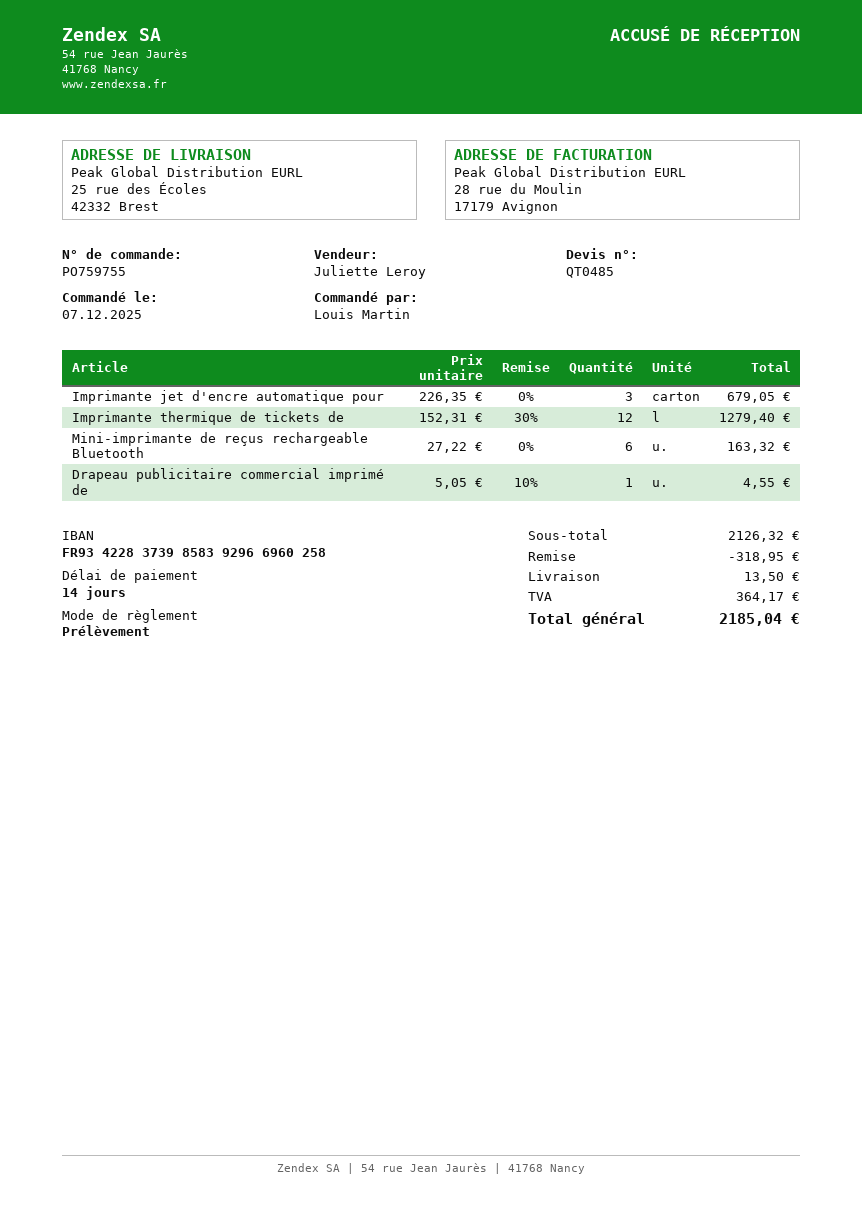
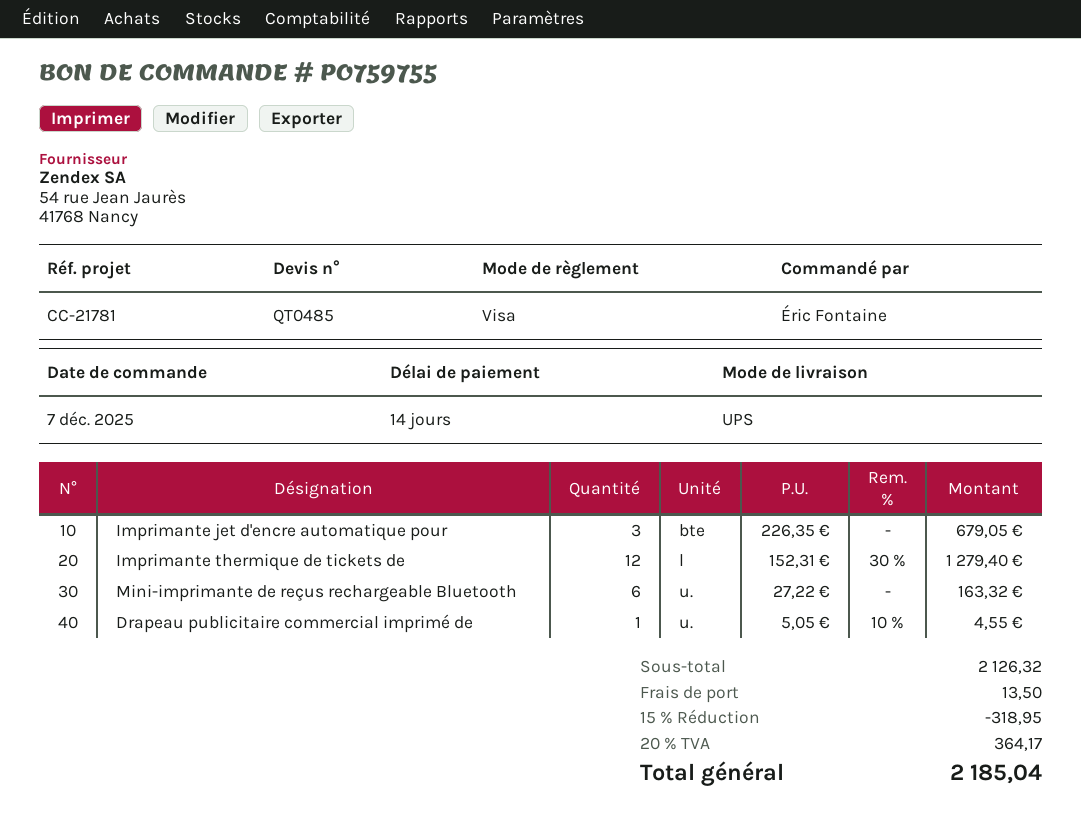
ordered by: Louis Martin -> Éric Fontaine
payment method: direct debit -> Visa

